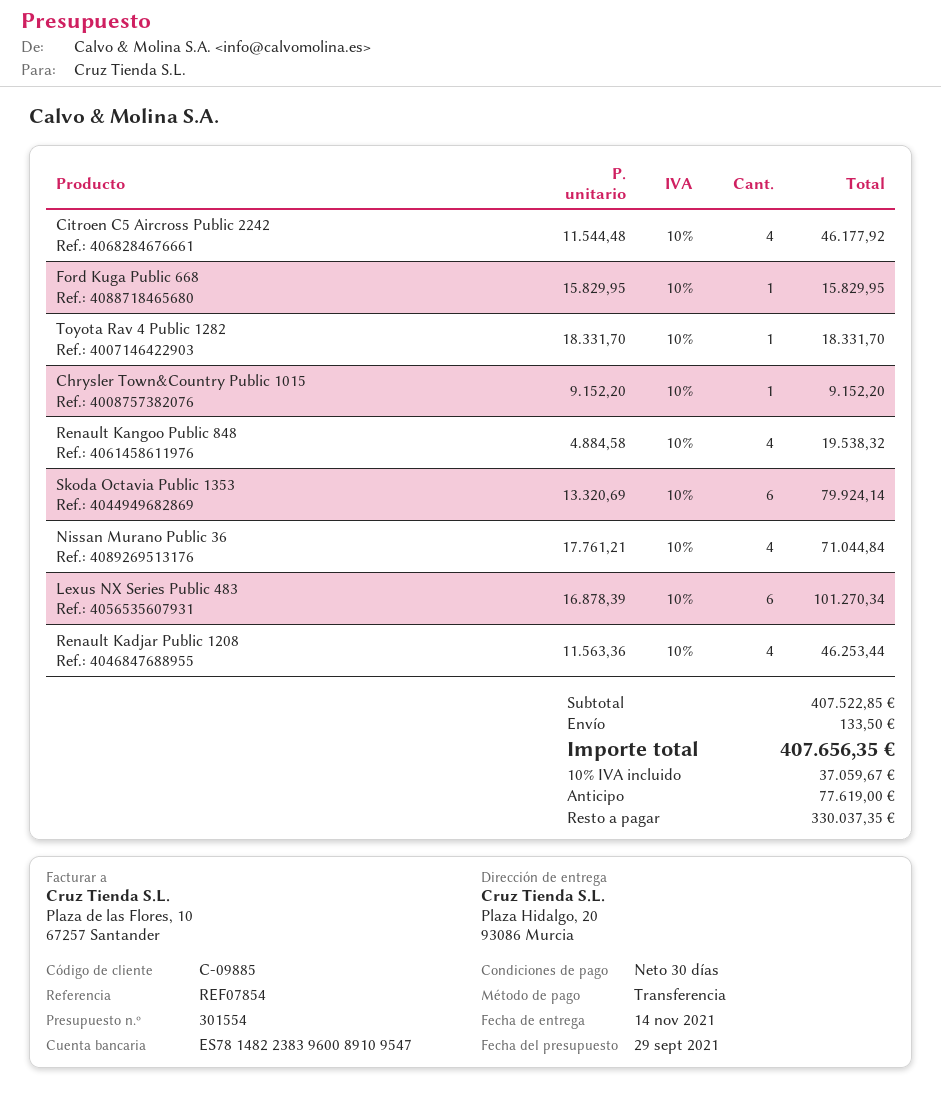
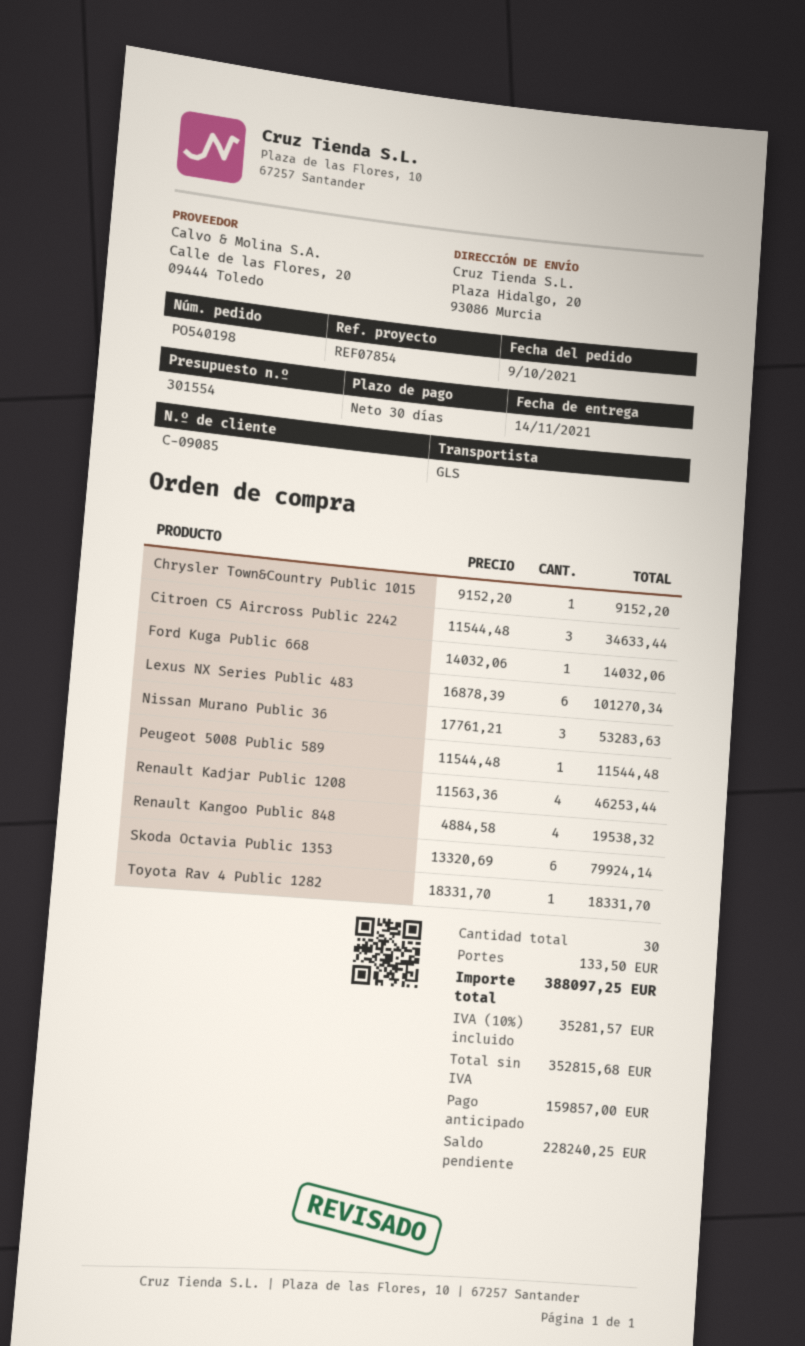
customer number: C-09885 -> C-09085
Citroen C5 Aircross Public 2242: 4 x 11544.48 = 46177.92 -> 3 x 11544.48 = 34633.44
Ford Kuga Public 668: 1 x 15829.95 = 15829.95 -> 1 x 14032.06 = 14032.06
Nissan Murano Public 36: 4 x 17761.21 = 71044.84 -> 3 x 17761.21 = 53283.63
Peugeot 5008 Public 589: none -> 1 x 11544.48 = 11544.48
tax: 10% = 37059.67 -> 10% = 35281.57
total: 407656.35 -> 388097.25
deposit: 77619.00 -> 159857.00
balance: 330037.35 -> 228240.25

